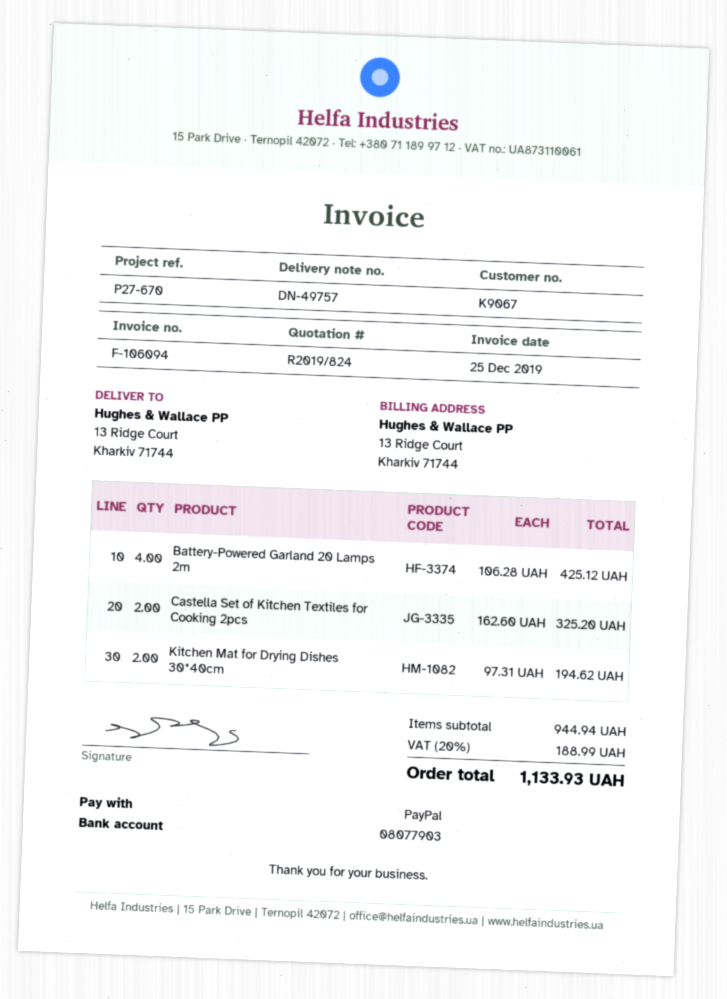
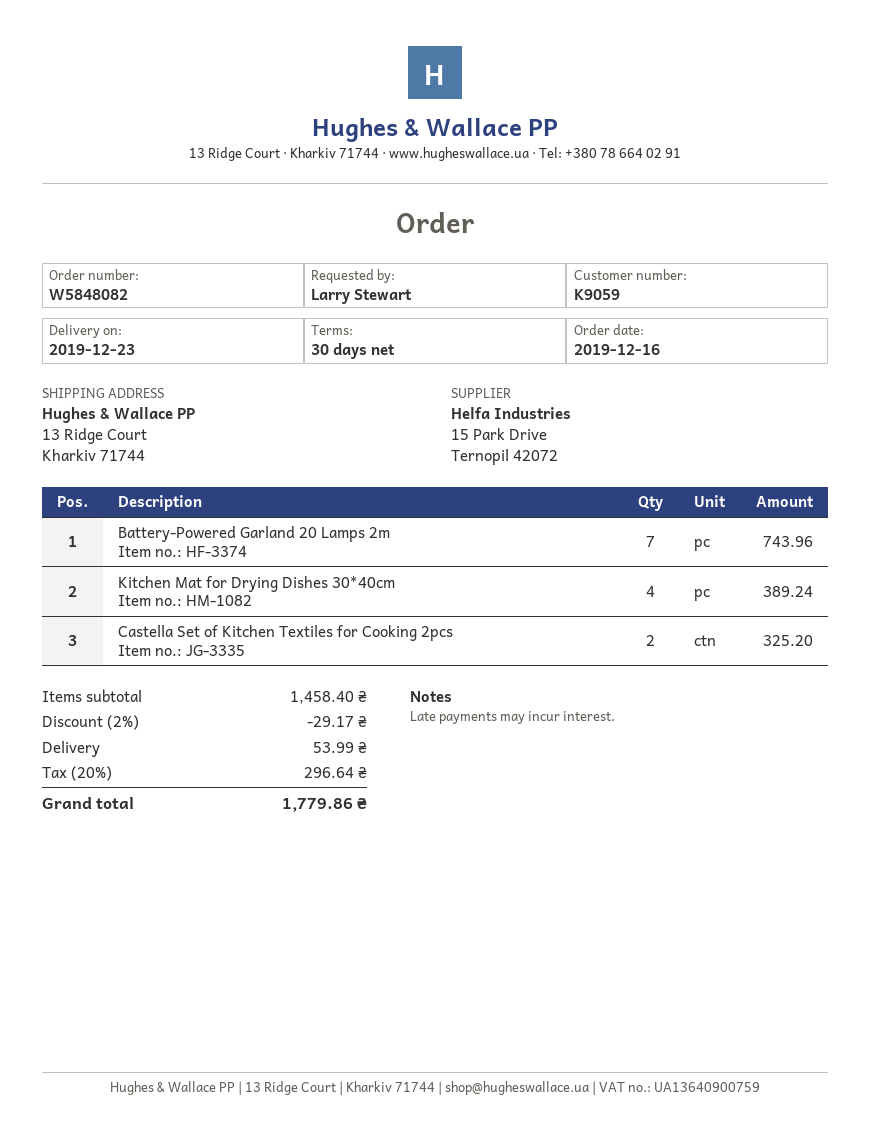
customer number: K9067 -> K9059
Battery-Powered Garland 20 Lamps 2m: 4 for 425.12 -> 7 for 743.96
Kitchen Mat for Drying Dishes 30*40cm: 2 for 194.62 -> 4 for 389.24
subtotal: 944.94 -> 1458.40
discount: none -> 2% = 29.17
shipping: none -> 53.99
tax: 20% = 188.99 -> 20% = 296.64
total: 1133.93 -> 1779.86

